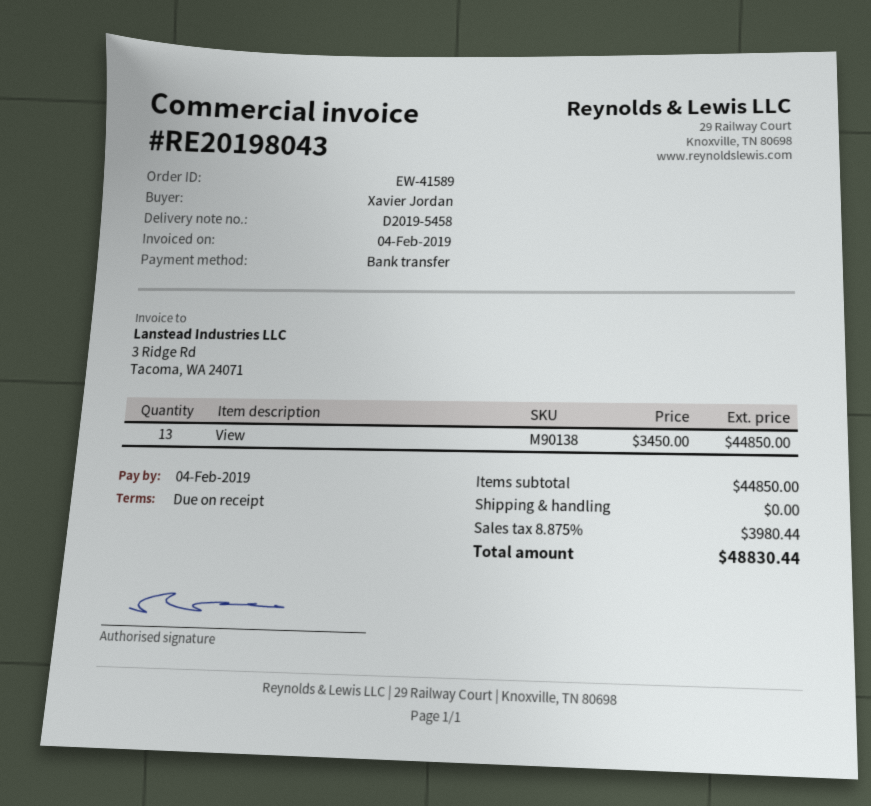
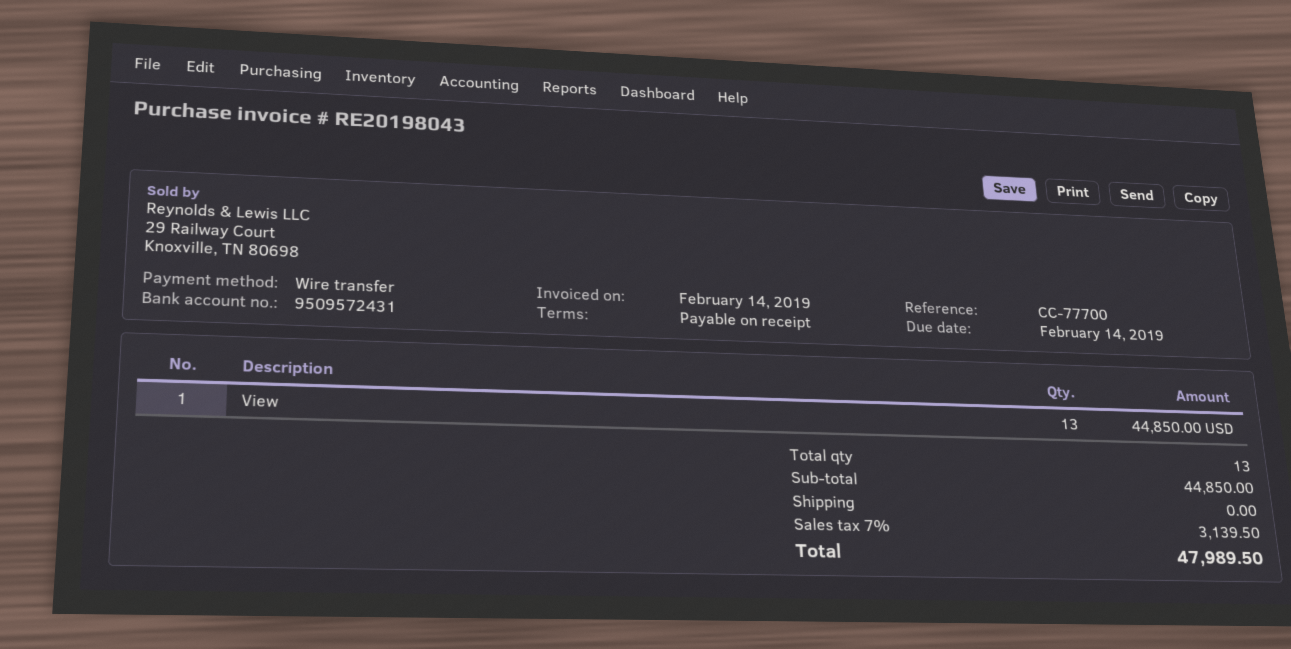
invoice date: 2019-02-04 -> 2019-02-14
due date: 2019-02-04 -> 2019-02-14
tax: 8.875% = 3980.44 -> 7% = 3139.50
total: 48830.44 -> 47989.50

